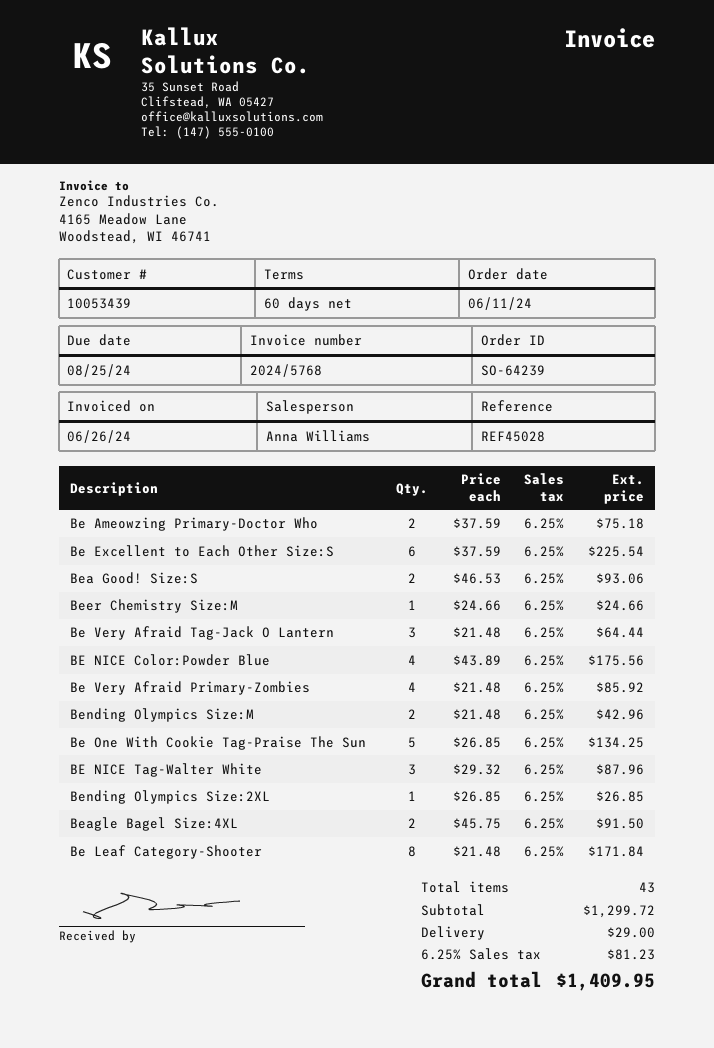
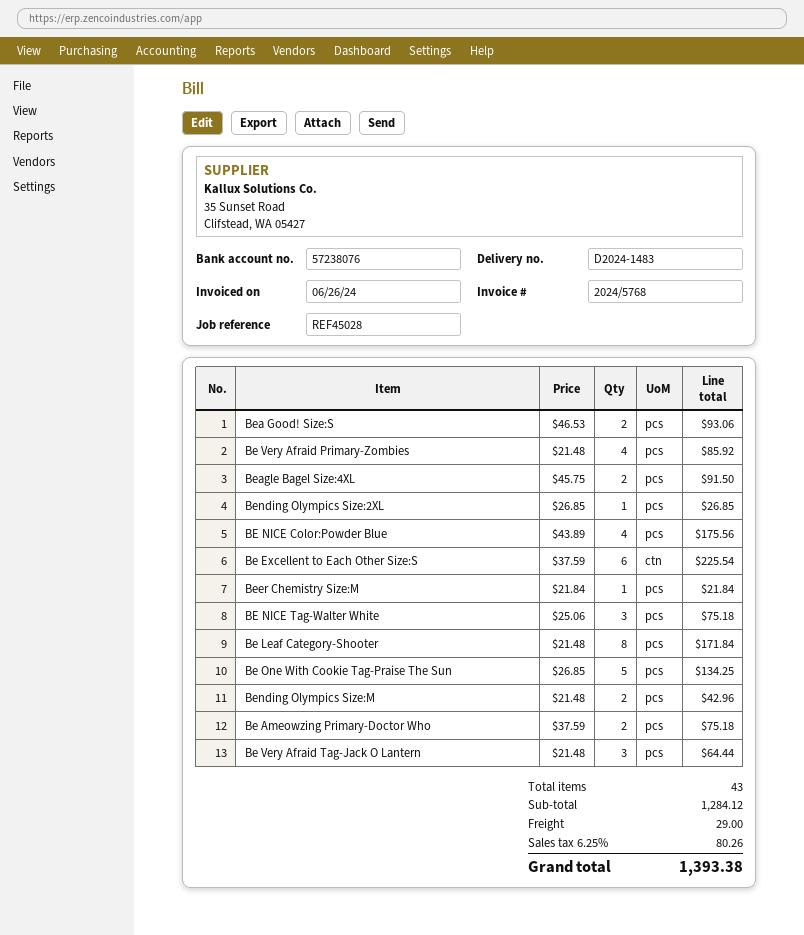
Beer Chemistry Size:M: 1 x 24.66 = 24.66 -> 1 x 21.84 = 21.84
BE NICE Tag-Walter White: 3 x 29.32 = 87.96 -> 3 x 25.06 = 75.18
subtotal: 1299.72 -> 1284.12
tax: 6.25% = 81.23 -> 6.25% = 80.26
total: 1409.95 -> 1393.38

